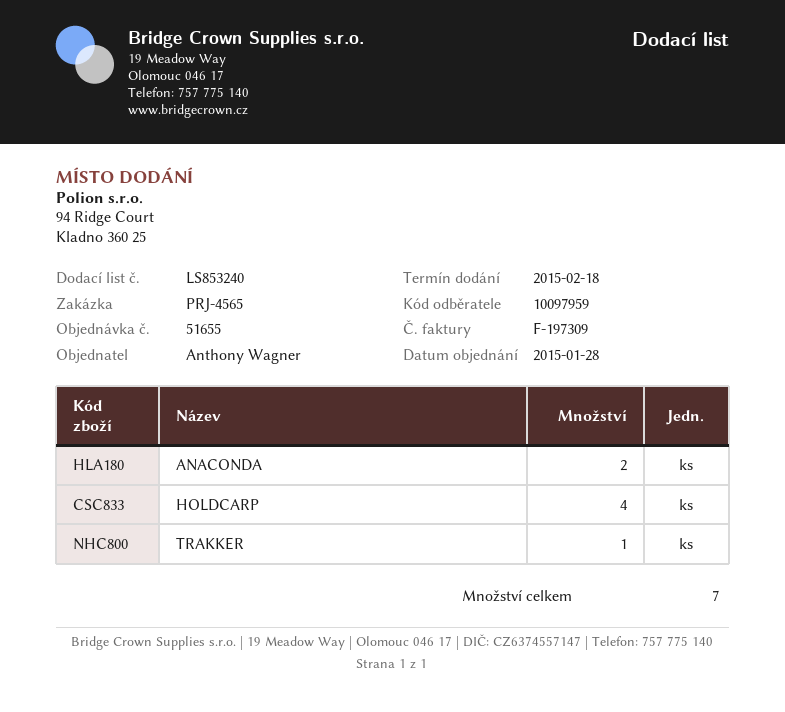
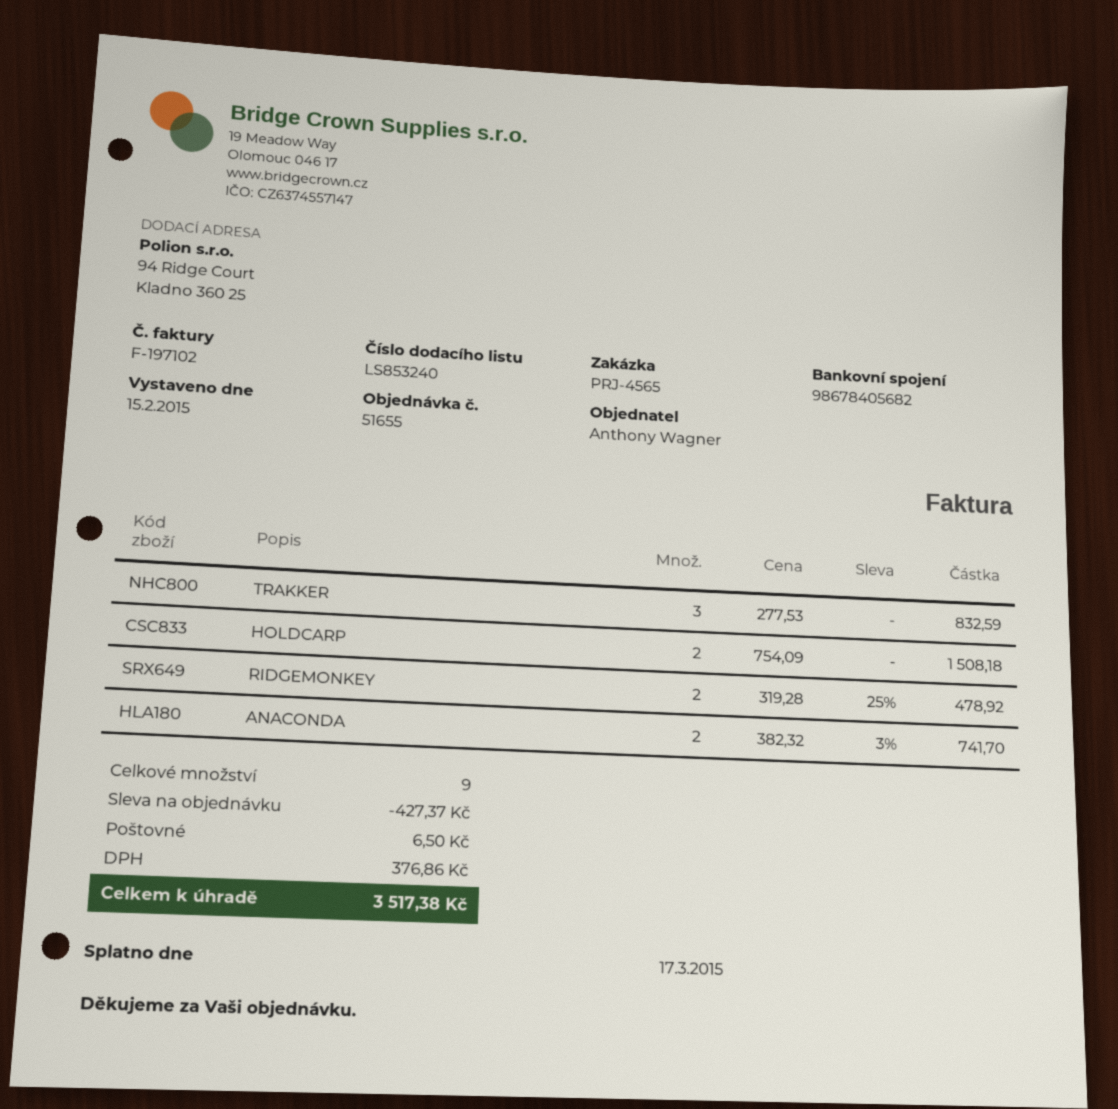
invoice number: F-197309 -> F-197102
HOLDCARP: 4 -> 2
TRAKKER: 1 -> 3
RIDGEMONKEY: none -> 2
total quantity: 7 -> 9

